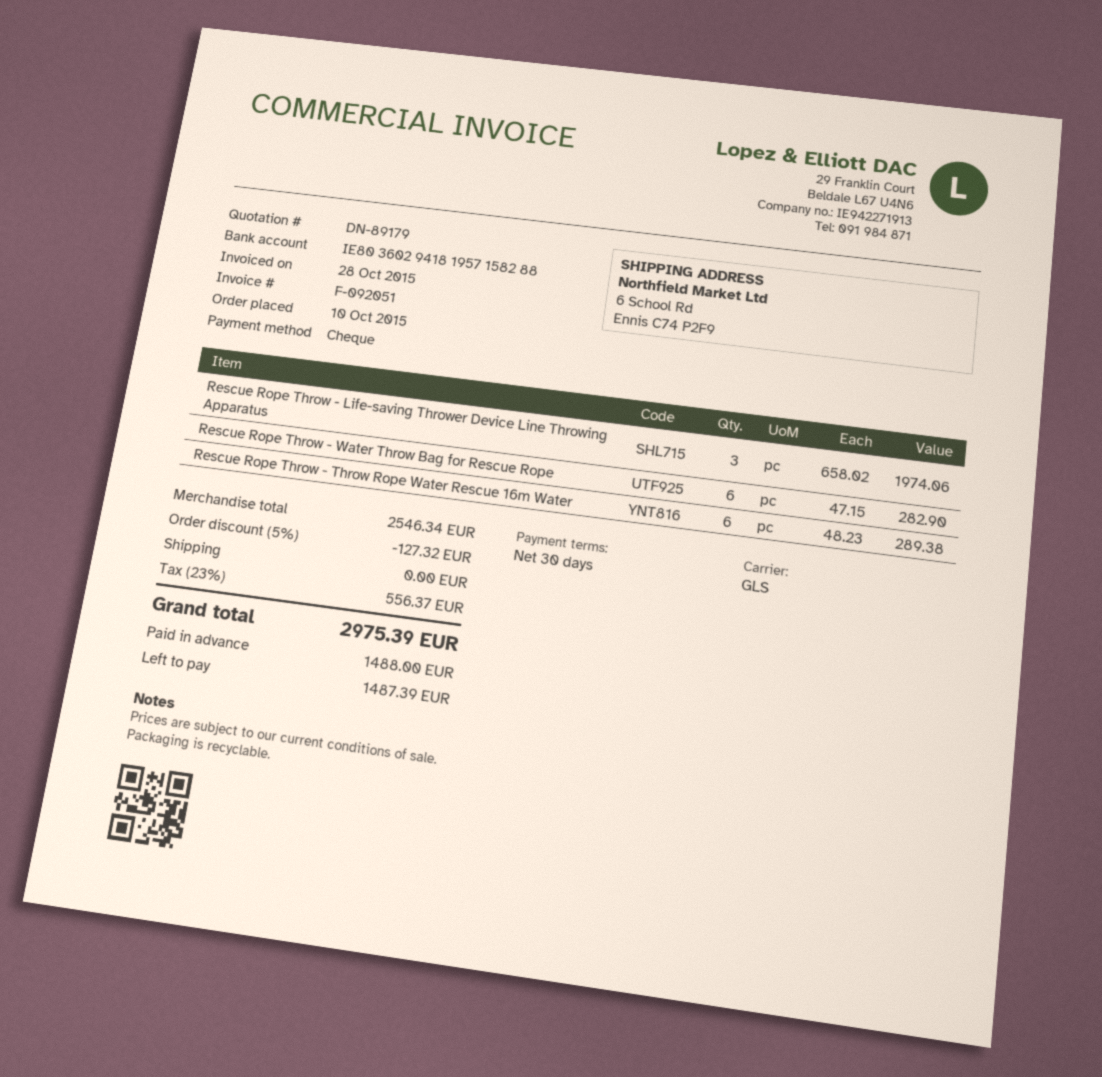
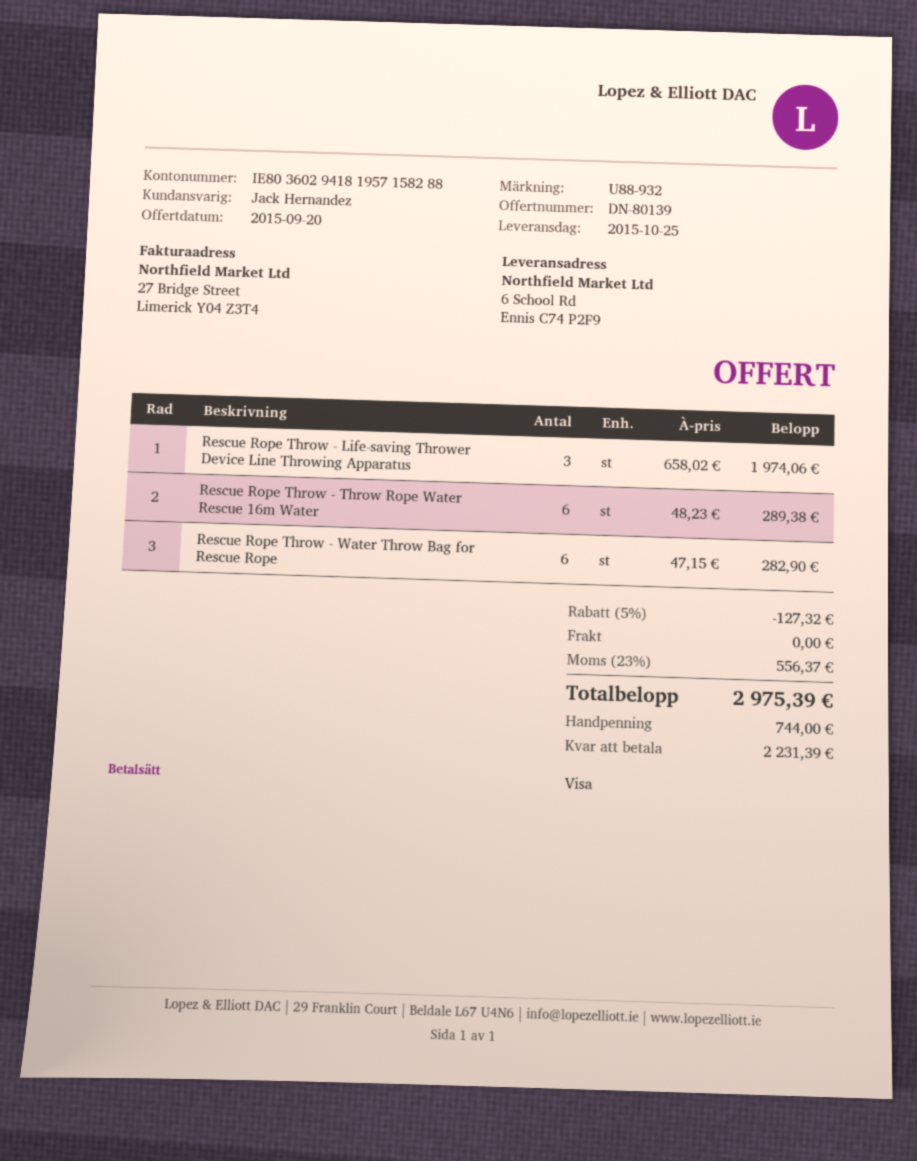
quote number: DN-89179 -> DN-80139
payment method: cheque -> Visa
deposit: 1488.00 -> 744.00
balance: 1487.39 -> 2231.39

